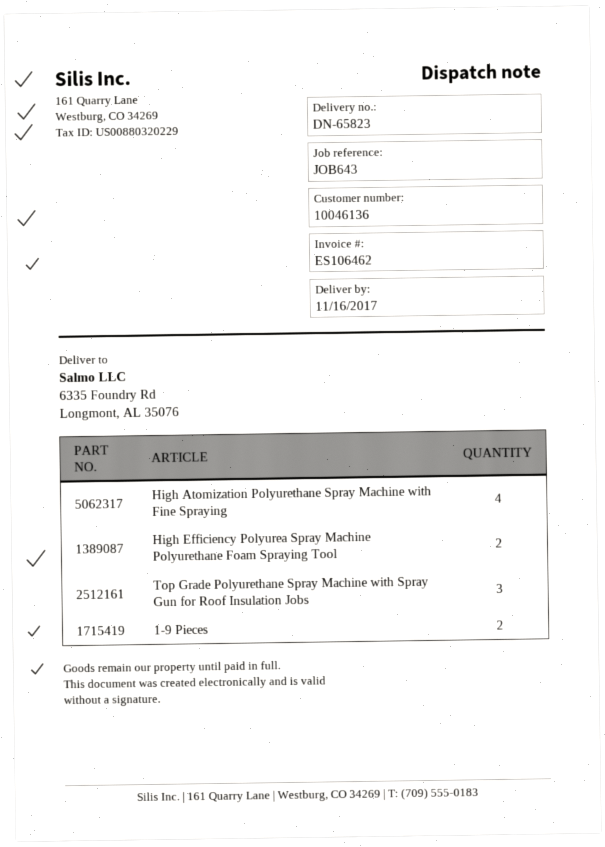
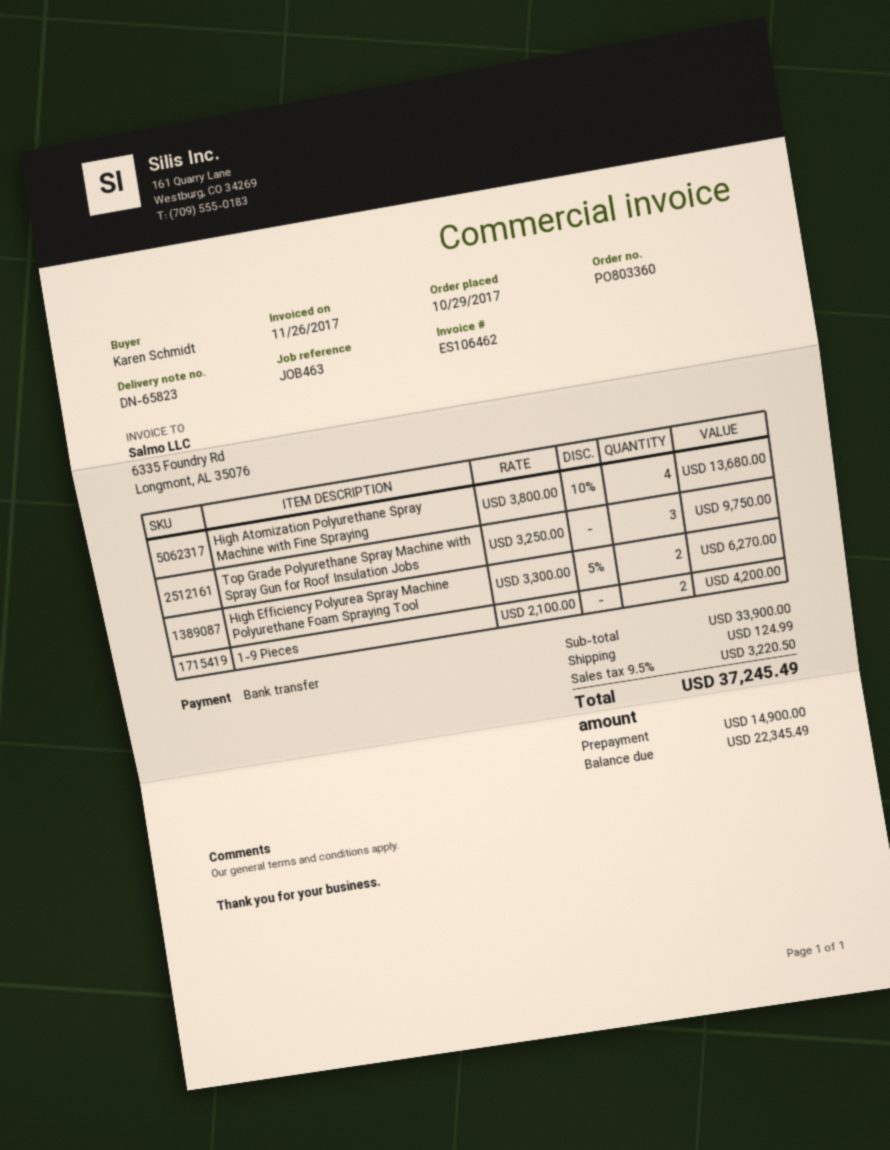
reference: JOB643 -> JOB463

